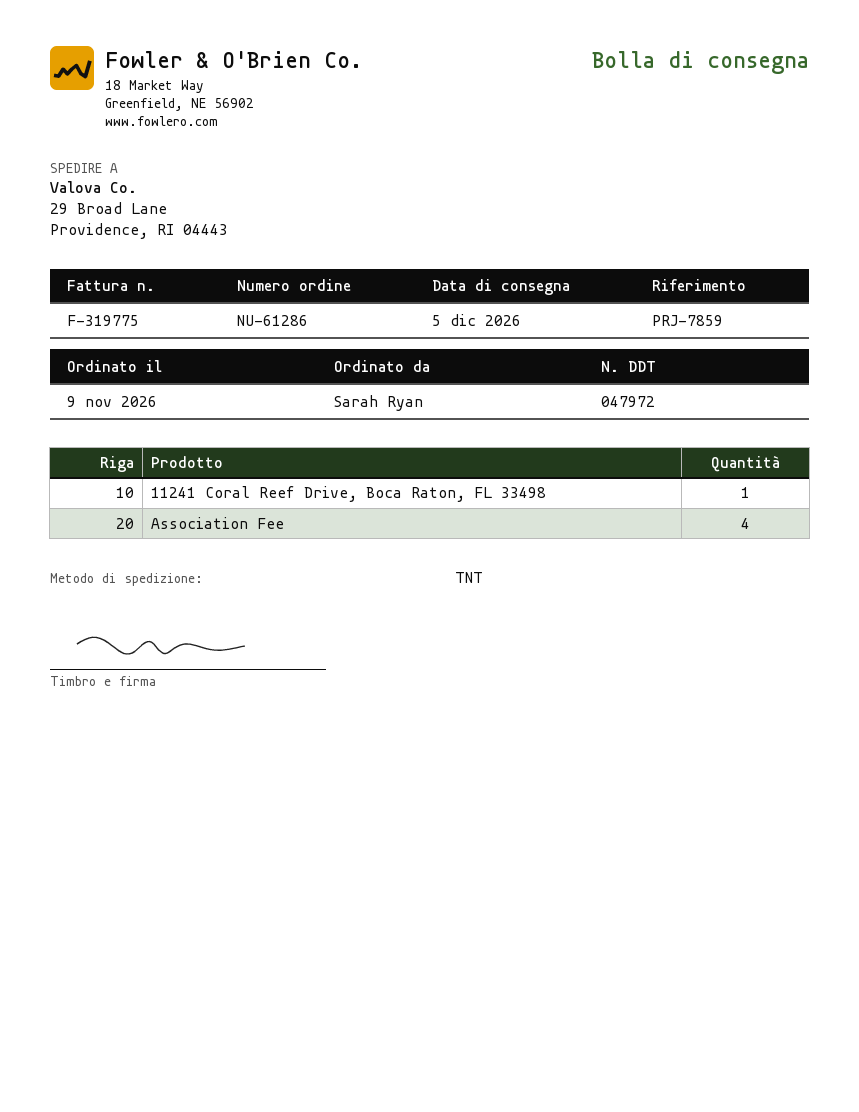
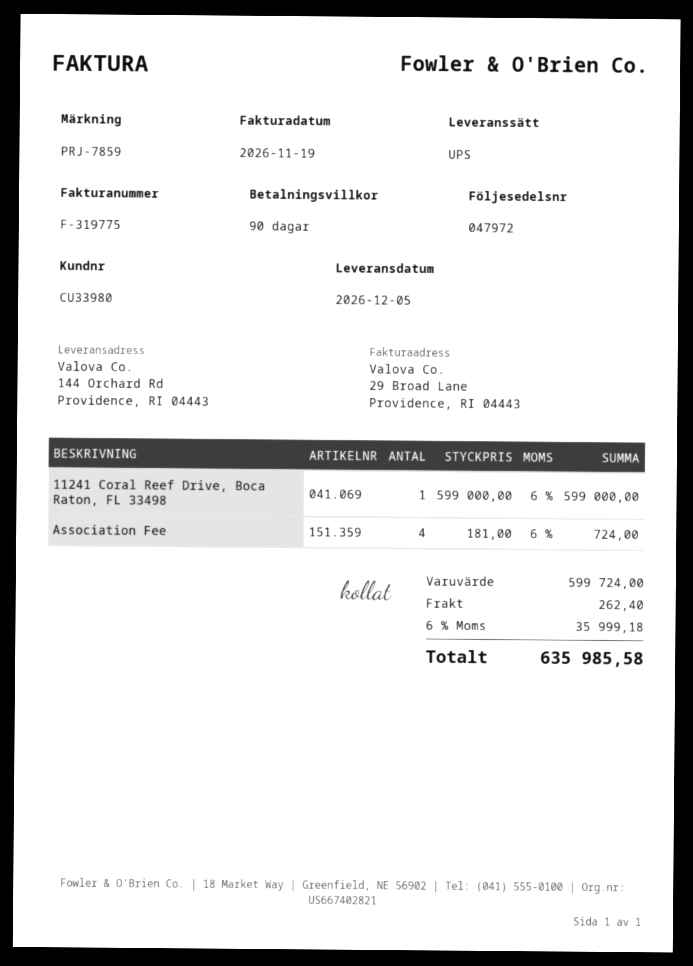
shipping method: TNT -> UPS
ship to: 29 Broad Lane, Providence, RI 04443 -> 144 Orchard Rd, Providence, RI 04443

